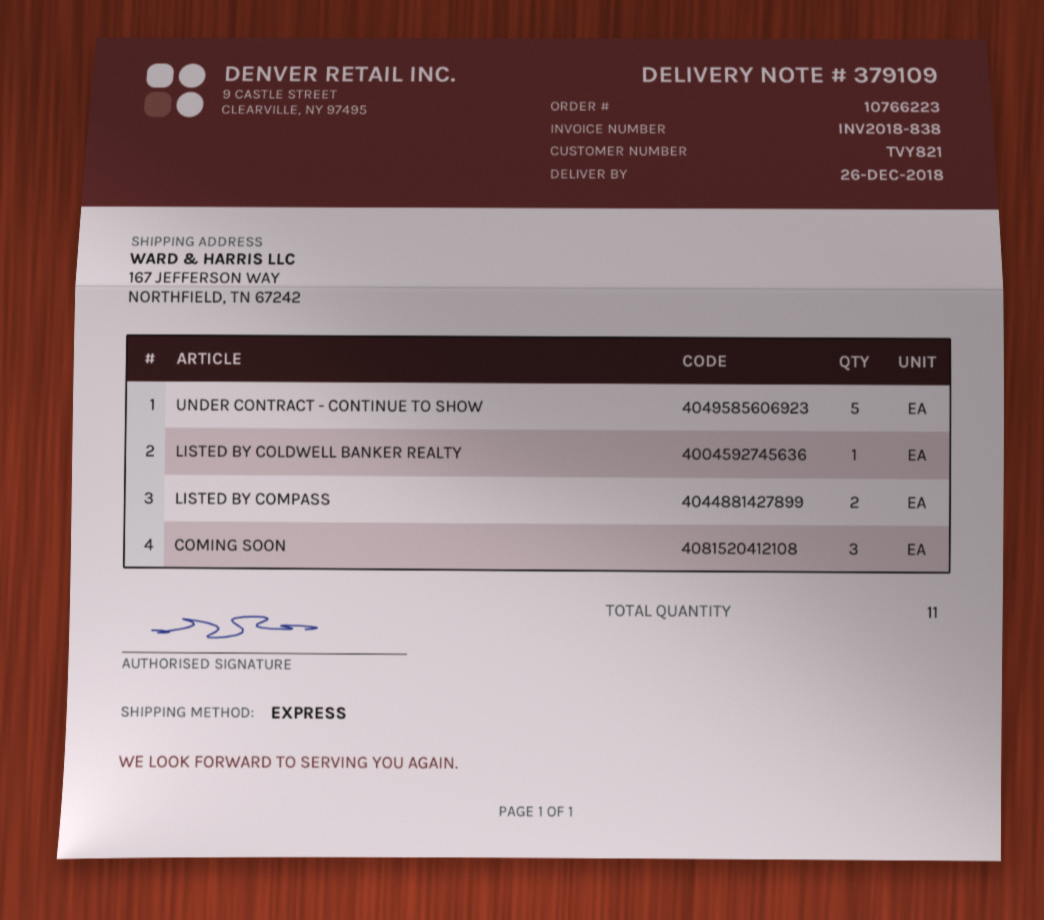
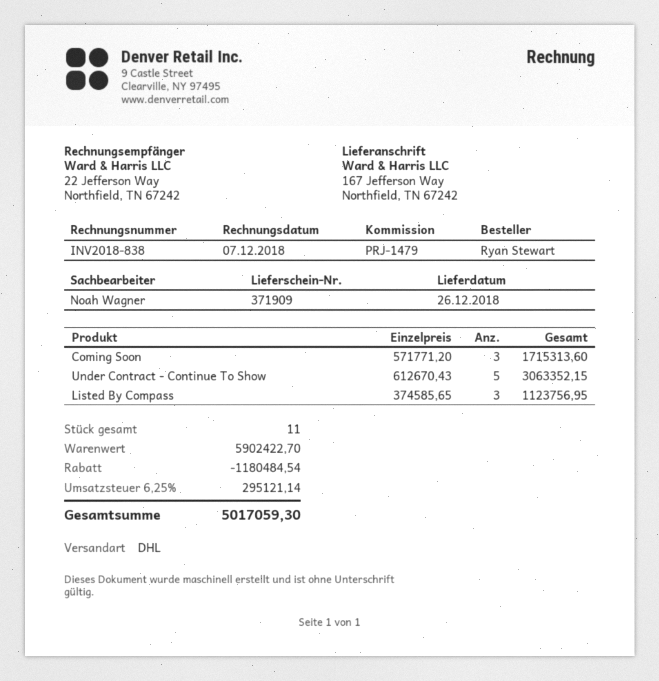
delivery note number: 379109 -> 371909
shipping method: express -> DHL
LISTED BY COLDWELL BANKER REALTY: 1 -> none
LISTED BY COMPASS: 2 -> 3

